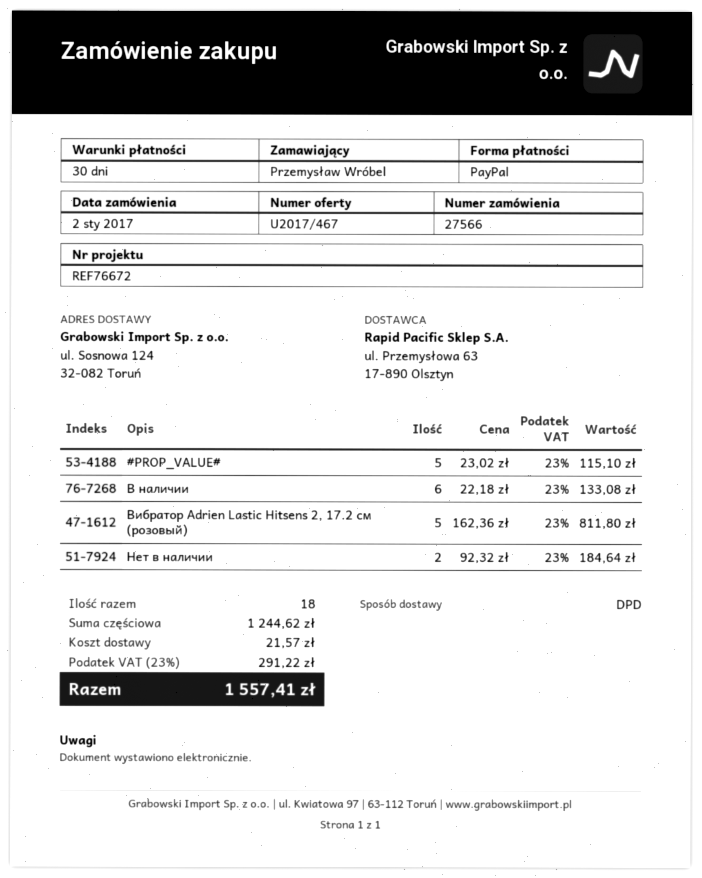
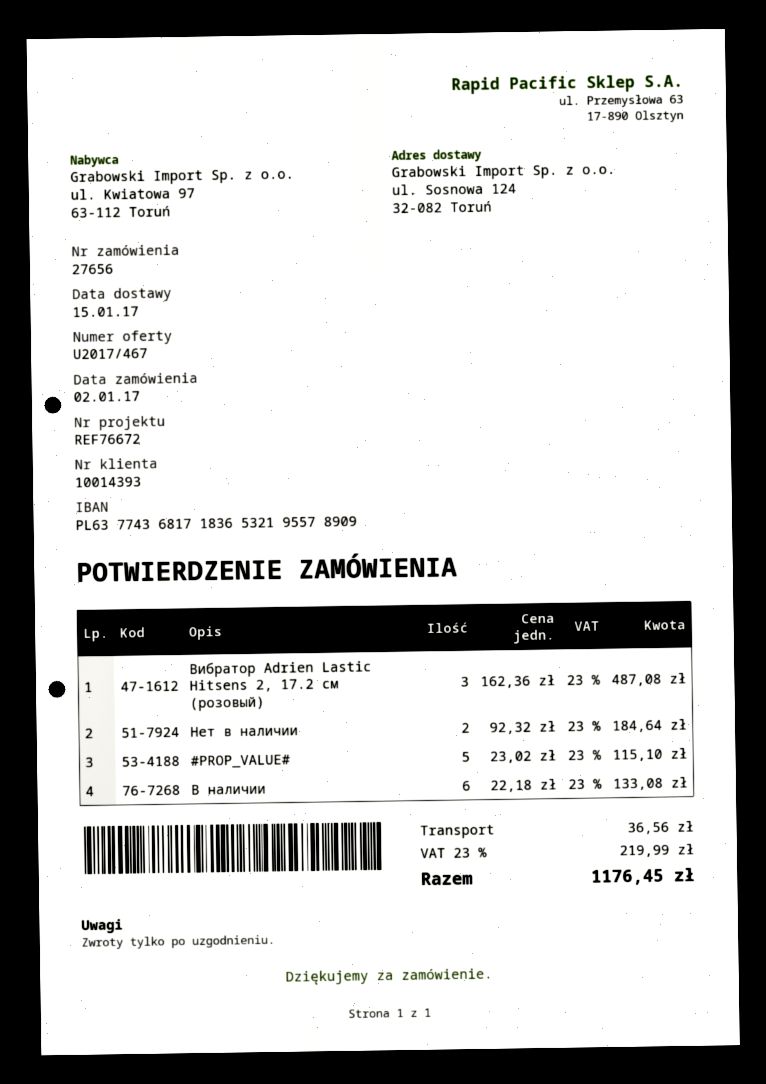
order number: 27566 -> 27656
Вибратор Adrien Lastic Hitsens 2, 17.2 см (розовый): 5 x 162.36 = 811.80 -> 3 x 162.36 = 487.08
shipping: 21.57 -> 36.56
tax: 23% = 291.22 -> 23% = 219.99
total: 1557.41 -> 1176.45

